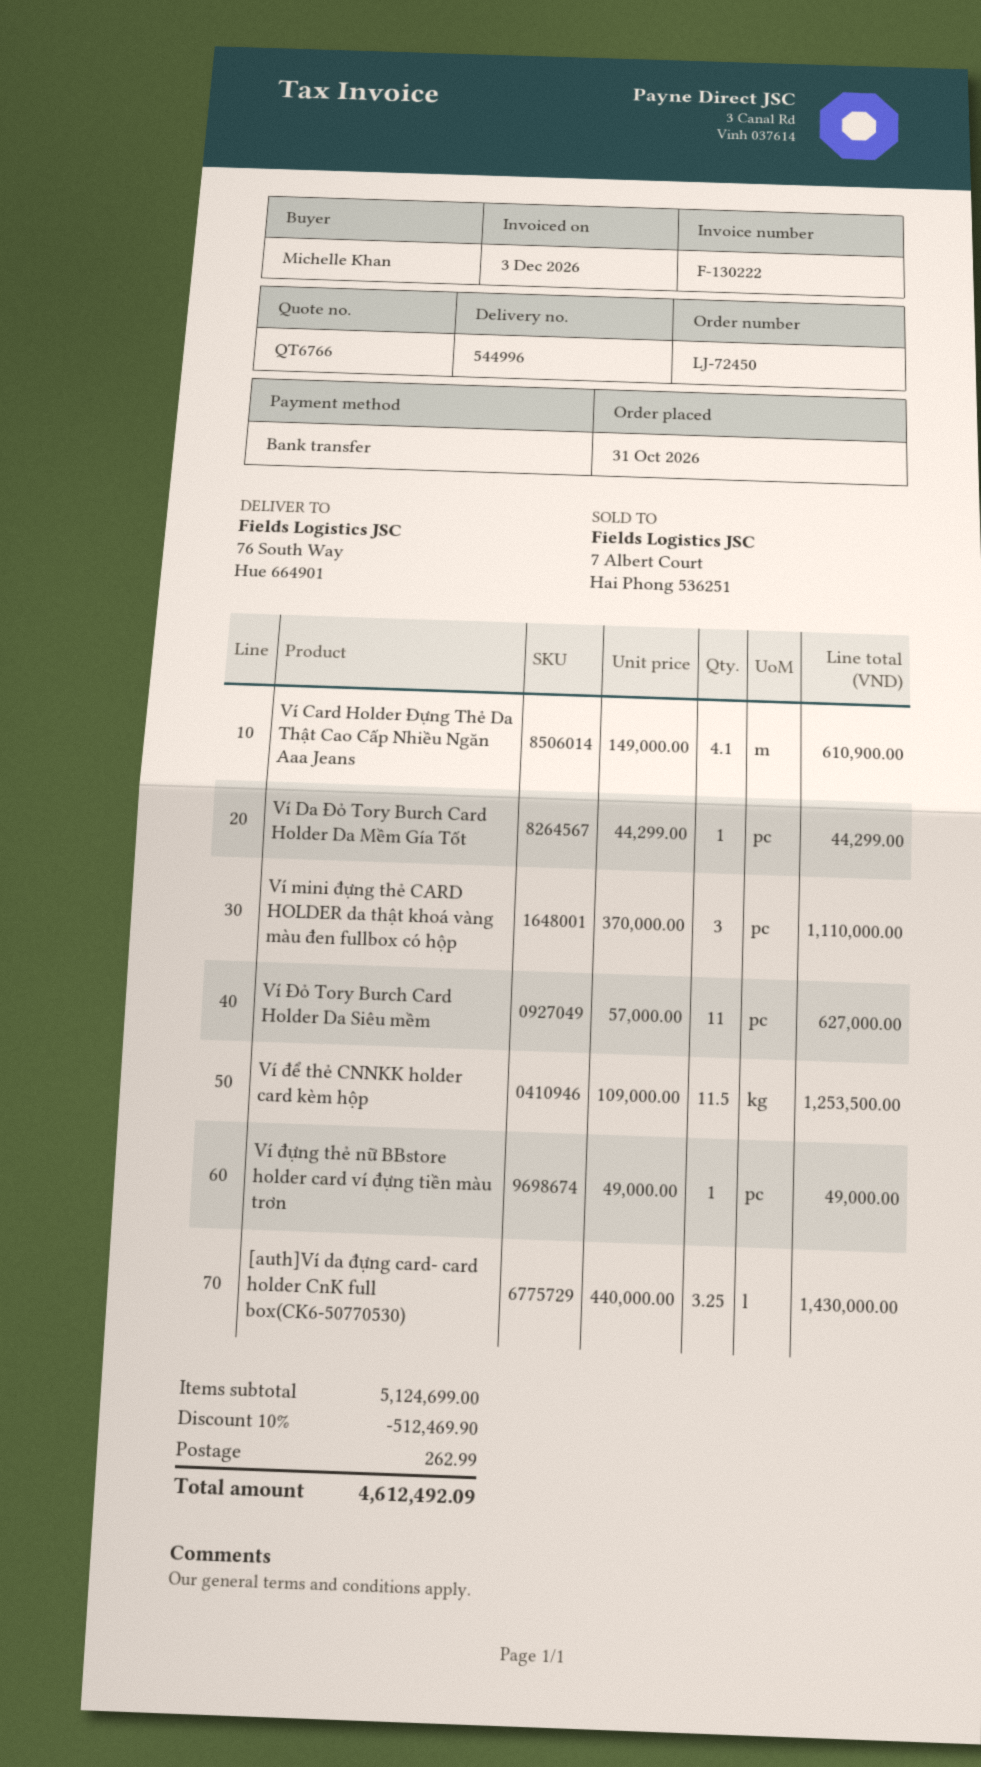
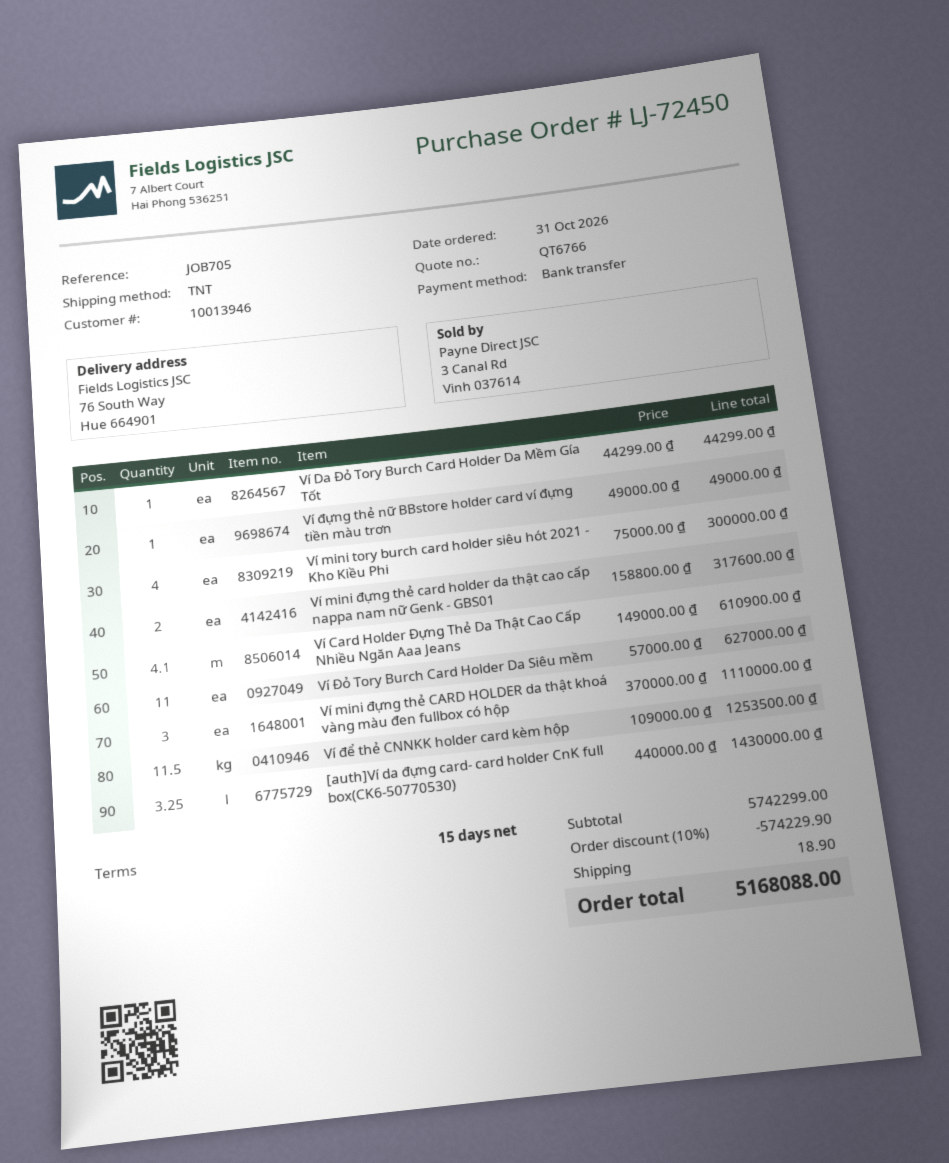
Ví mini tory burch card holder siêu hót 2021 - Kho Kiều Phi: none -> 4 x 75000.00 = 300000.00
Ví mini đựng thẻ card holder da thật cao cấp nappa nam nữ Genk - GBS01: none -> 2 x 158800.00 = 317600.00
subtotal: 5124699.00 -> 5742299.00
discount: 10% = 512469.90 -> 10% = 574229.90
shipping: 262.99 -> 18.90
total: 4612492.09 -> 5168088.00

